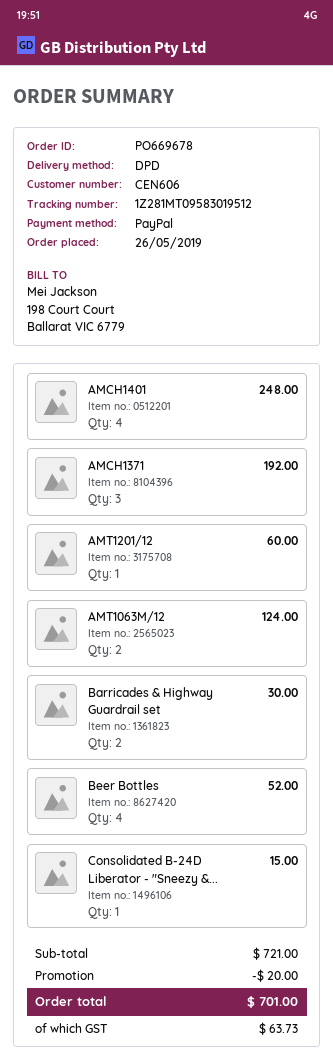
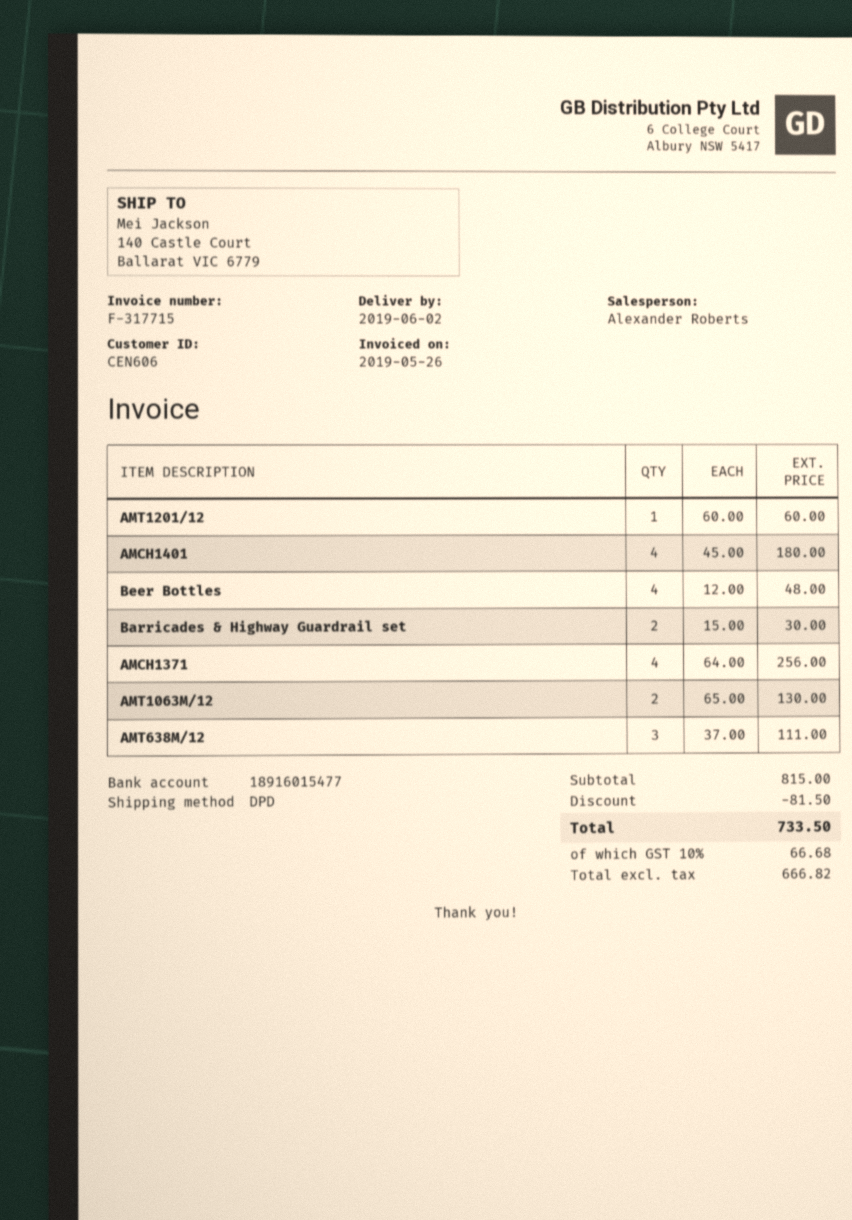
AMCH1401: 4 for 248.00 -> 4 for 180.00
AMCH1371: 3 for 192.00 -> 4 for 256.00
AMT1063M/12: 2 for 124.00 -> 2 for 130.00
Beer Bottles: 4 for 52.00 -> 4 for 48.00
Consolidated B-24D Liberator - "Sneezy &...: 1 for 15.00 -> none
AMT638M/12: none -> 3 for 111.00
subtotal: 721.00 -> 815.00
discount: 20.00 -> 81.50
tax: 63.73 -> 66.68
total: 701.00 -> 733.50

